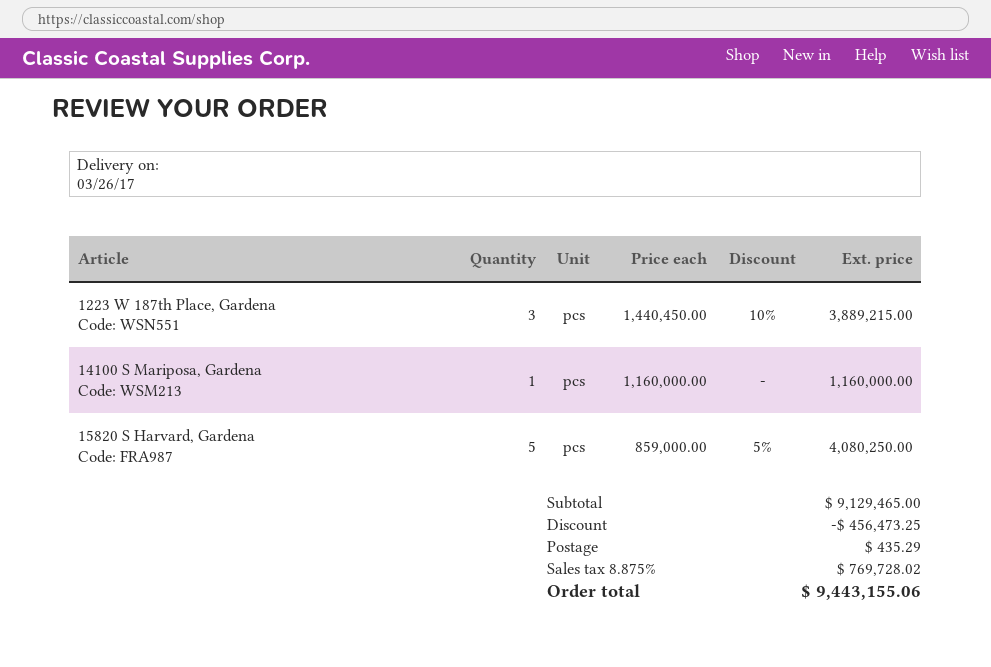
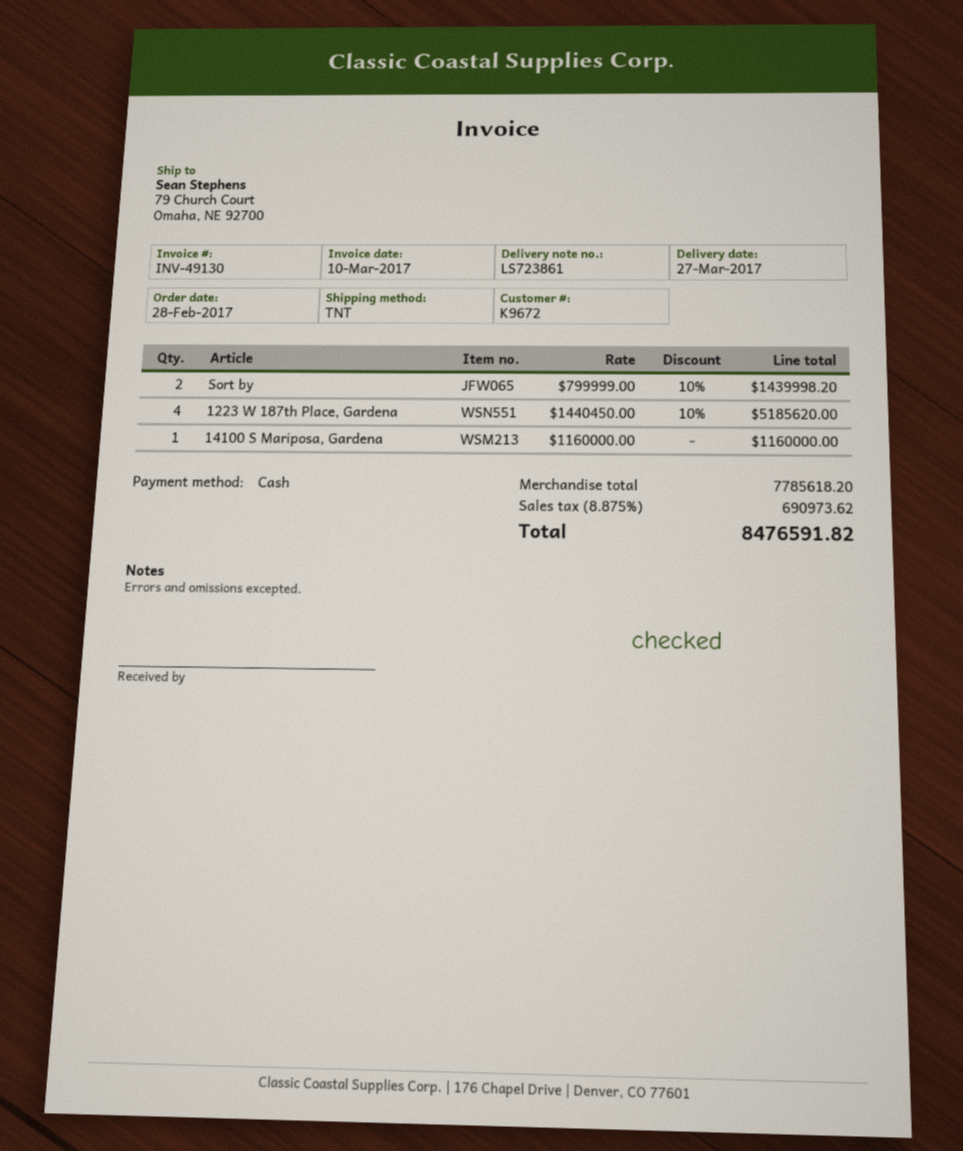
delivery date: 2017-03-26 -> 2017-03-27
1223 W 187th Place, Gardena: 3 x 1440450.00 - 10% = 3889215.00 -> 4 x 1440450.00 - 10% = 5185620.00
15820 S Harvard, Gardena: 5 x 859000.00 - 5% = 4080250.00 -> none
Sort by: none -> 2 x 799999.00 - 10% = 1439998.20
subtotal: 9129465.00 -> 7785618.20
discount: 456473.25 -> none
shipping: 435.29 -> none
tax: 8.875% = 769728.02 -> 8.875% = 690973.62
total: 9443155.06 -> 8476591.82

